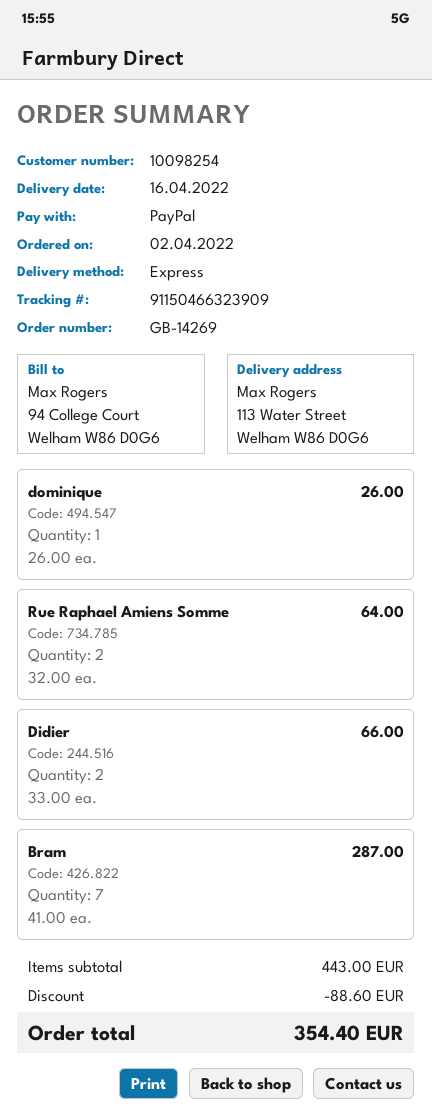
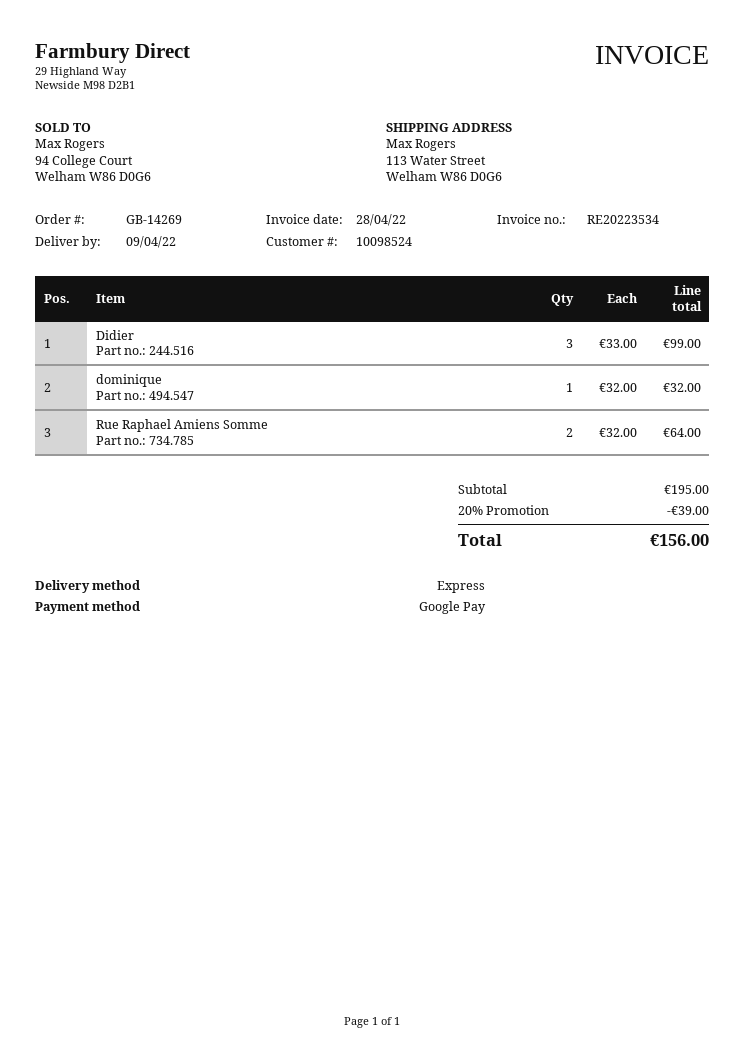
delivery date: 2022-04-16 -> 2022-04-09
customer number: 10098254 -> 10098524
payment method: PayPal -> Google Pay
dominique: 1 x 26.00 = 26.00 -> 1 x 32.00 = 32.00
Didier: 2 x 33.00 = 66.00 -> 3 x 33.00 = 99.00
Bram: 7 x 41.00 = 287.00 -> none
subtotal: 443.00 -> 195.00
discount: 88.60 -> 39.00
total: 354.40 -> 156.00

